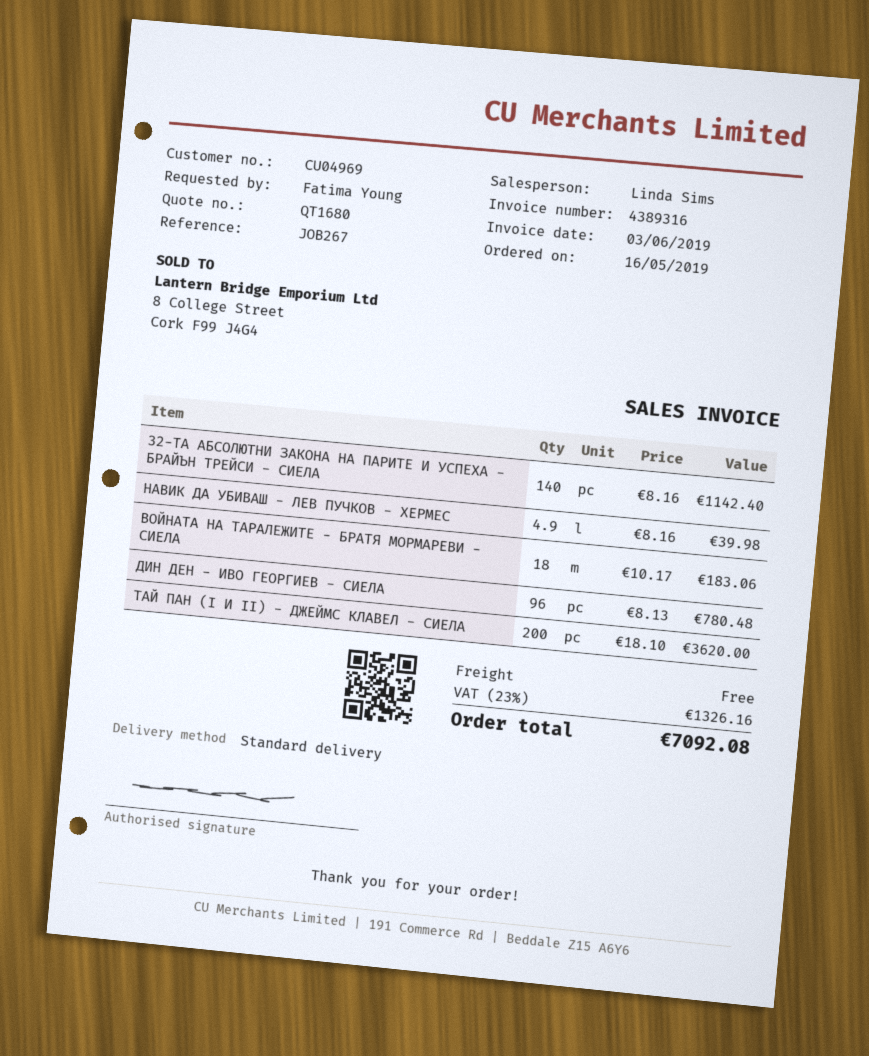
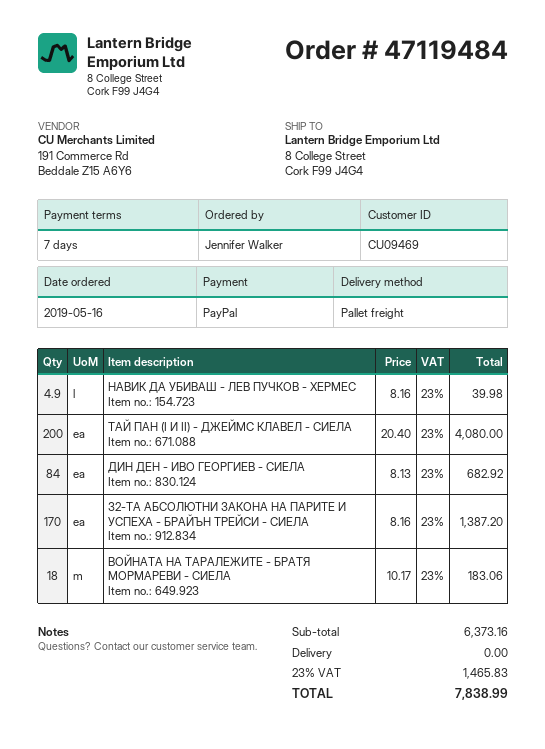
customer number: CU04969 -> CU09469
ordered by: Fatima Young -> Jennifer Walker
shipping method: standard -> pallet freight
32-ТА АБСОЛЮТНИ ЗАКОНА НА ПАРИТЕ И УСПЕХА - БРАЙЪН ТРЕЙСИ - СИЕЛА: 140 x 8.16 = 1142.40 -> 170 x 8.16 = 1387.20
ДИН ДЕН - ИВО ГЕОРГИЕВ - СИЕЛА: 96 x 8.13 = 780.48 -> 84 x 8.13 = 682.92
ТАЙ ПАН (I И II) - ДЖЕЙМС КЛАВЕЛ - СИЕЛА: 200 x 18.10 = 3620.00 -> 200 x 20.40 = 4080.00
tax: 23% = 1326.16 -> 23% = 1465.83
total: 7092.08 -> 7838.99

